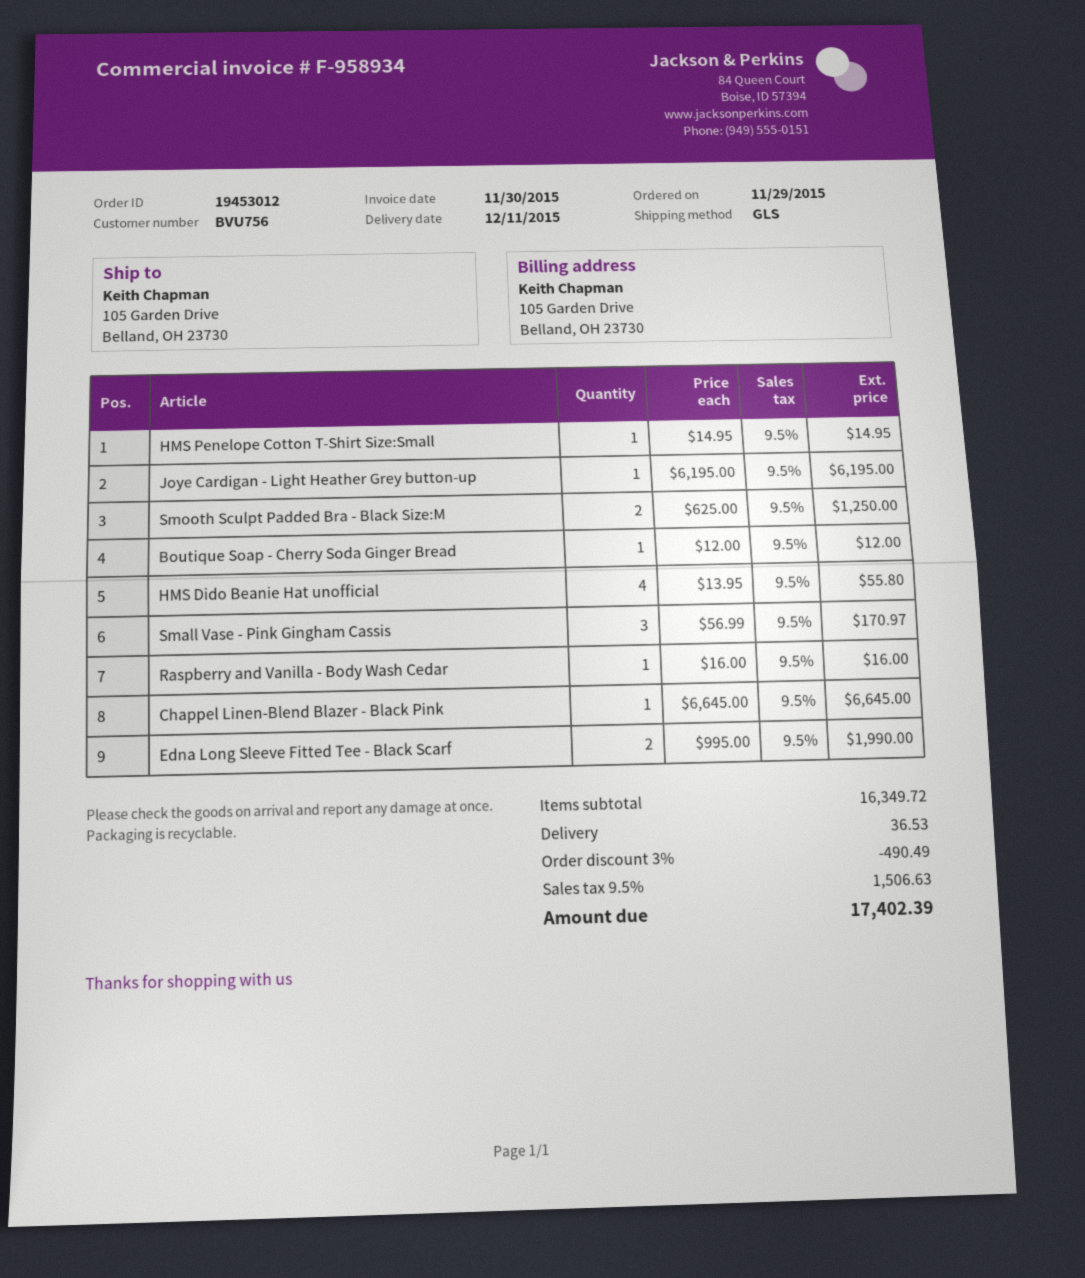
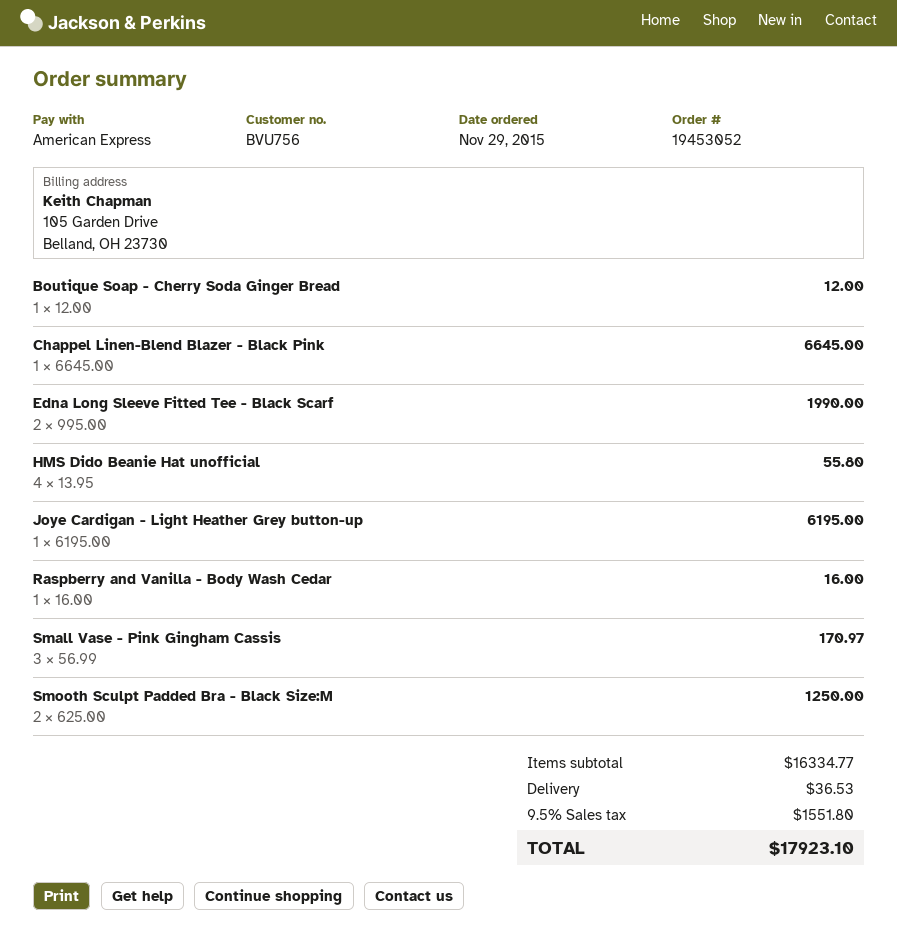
order number: 19453012 -> 19453052
HMS Penelope Cotton T-Shirt Size:Small: 1 x 14.95 = 14.95 -> none
subtotal: 16349.72 -> 16334.77
discount: 3% = 490.49 -> none
tax: 9.5% = 1506.63 -> 9.5% = 1551.80
total: 17402.39 -> 17923.10

